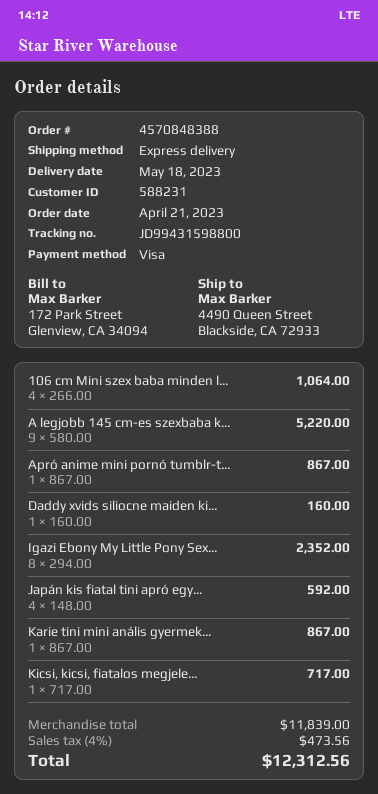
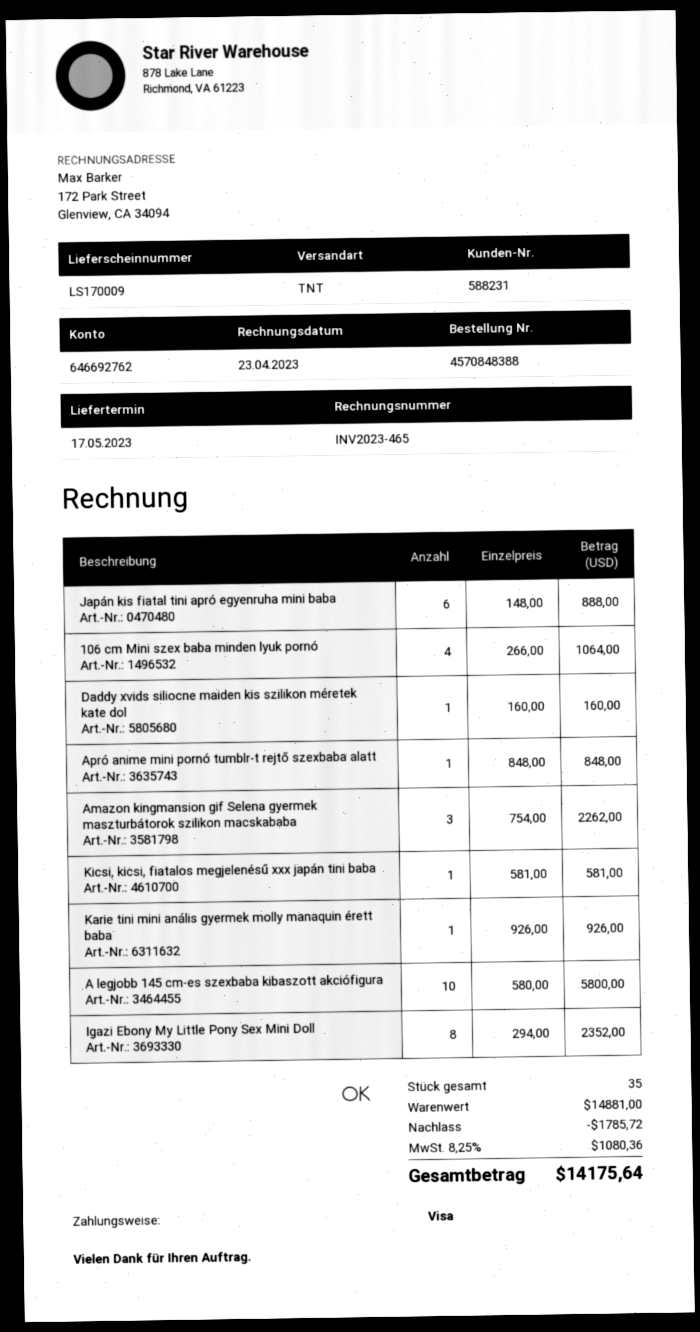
delivery date: 2023-05-18 -> 2023-05-17
shipping method: express -> TNT
A legjobb 145 cm-es szexbaba k...: 9 x 580.00 = 5220.00 -> 10 x 580.00 = 5800.00
Apró anime mini pornó tumblr-t...: 1 x 867.00 = 867.00 -> 1 x 848.00 = 848.00
Japán kis fiatal tini apró egy...: 4 x 148.00 = 592.00 -> 6 x 148.00 = 888.00
Karie tini mini anális gyermek...: 1 x 867.00 = 867.00 -> 1 x 926.00 = 926.00
Kicsi, kicsi, fiatalos megjele...: 1 x 717.00 = 717.00 -> 1 x 581.00 = 581.00
Amazon kingmansion gif Selena gyermek maszturbátorok szilikon macskababa: none -> 3 x 754.00 = 2262.00
subtotal: 11839.00 -> 14881.00
discount: none -> 1785.72
tax: 4% = 473.56 -> 8.25% = 1080.36
total: 12312.56 -> 14175.64

